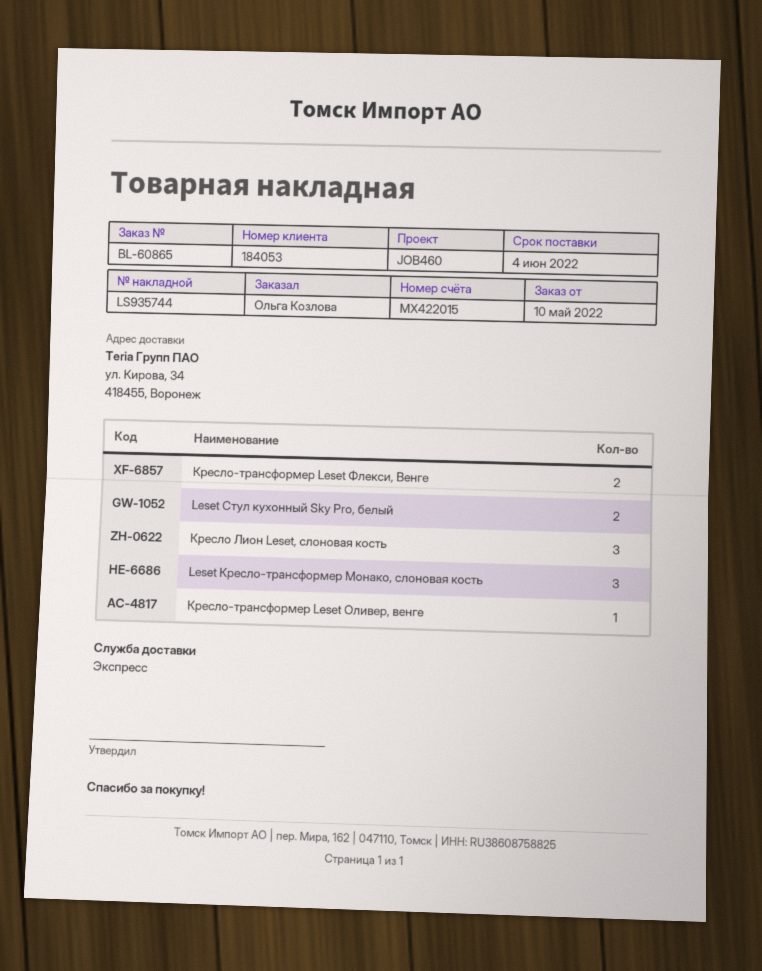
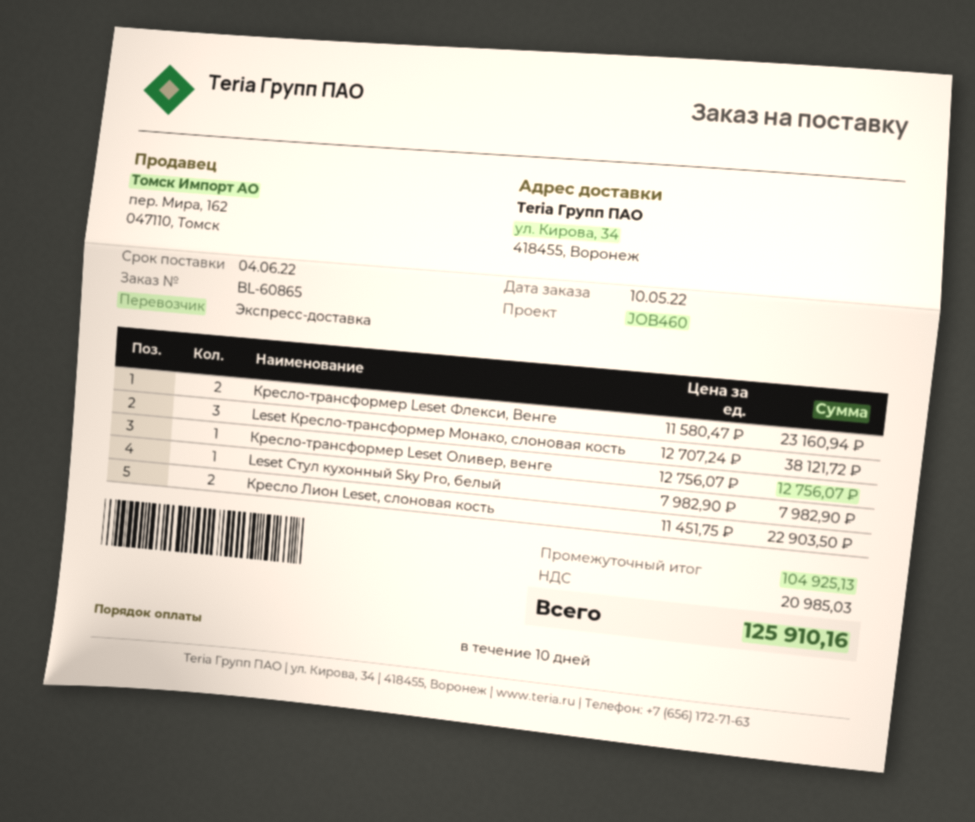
Leset Стул кухонный Sky Pro, белый: 2 -> 1
Кресло Лион Leset, слоновая кость: 3 -> 2

